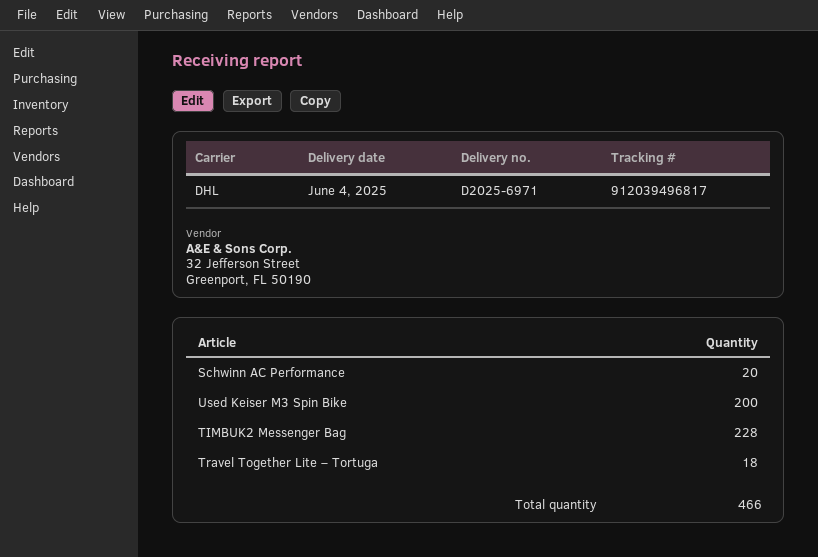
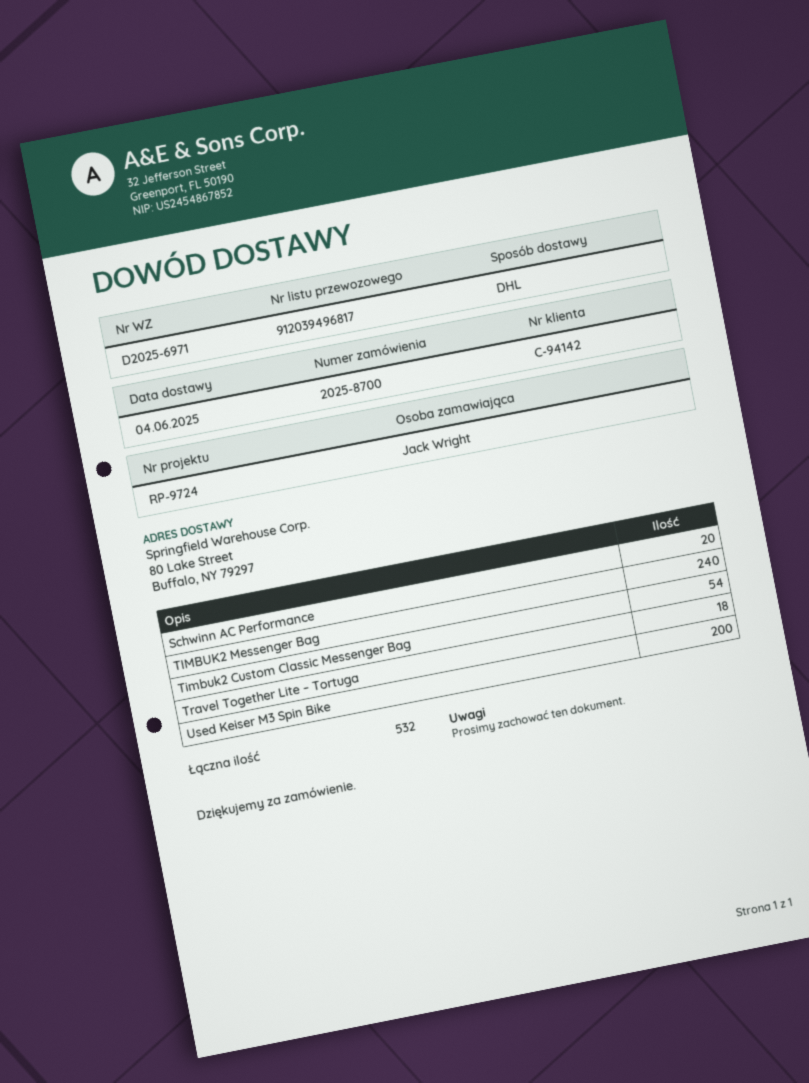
TIMBUK2 Messenger Bag: 228 -> 240
Timbuk2 Custom Classic Messenger Bag: none -> 54
total quantity: 466 -> 532

